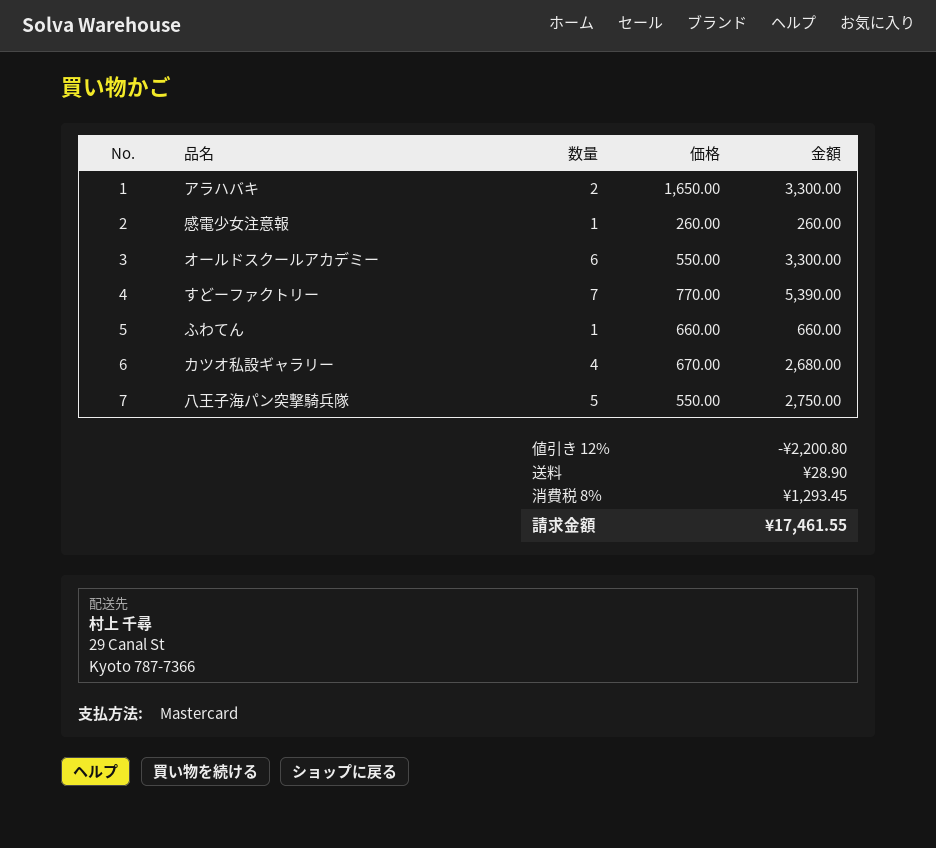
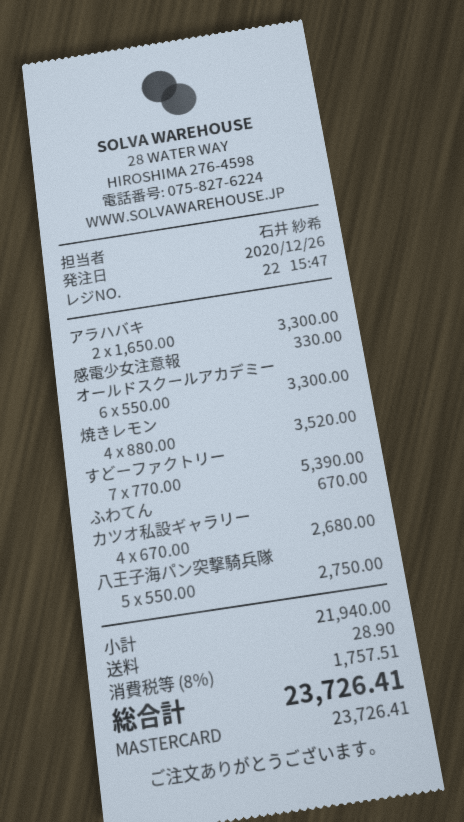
感電少女注意報: 1 x 260.00 = 260.00 -> 1 x 330.00 = 330.00
ふわてん: 1 x 660.00 = 660.00 -> 1 x 670.00 = 670.00
焼きレモン: none -> 4 x 880.00 = 3520.00
discount: 12% = 2200.80 -> none
tax: 8% = 1293.45 -> 8% = 1757.51
total: 17461.55 -> 23726.41

